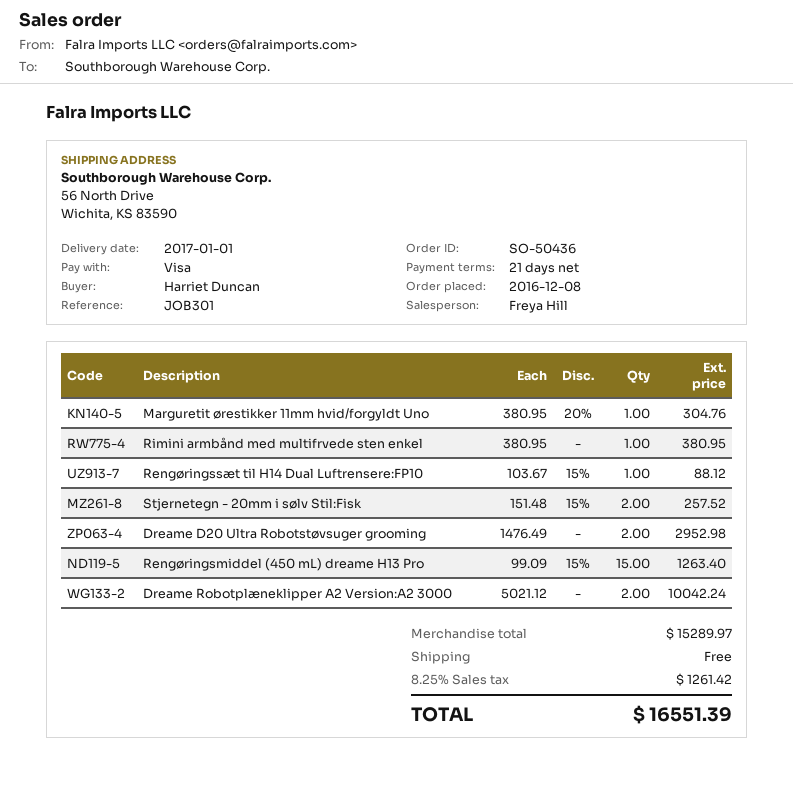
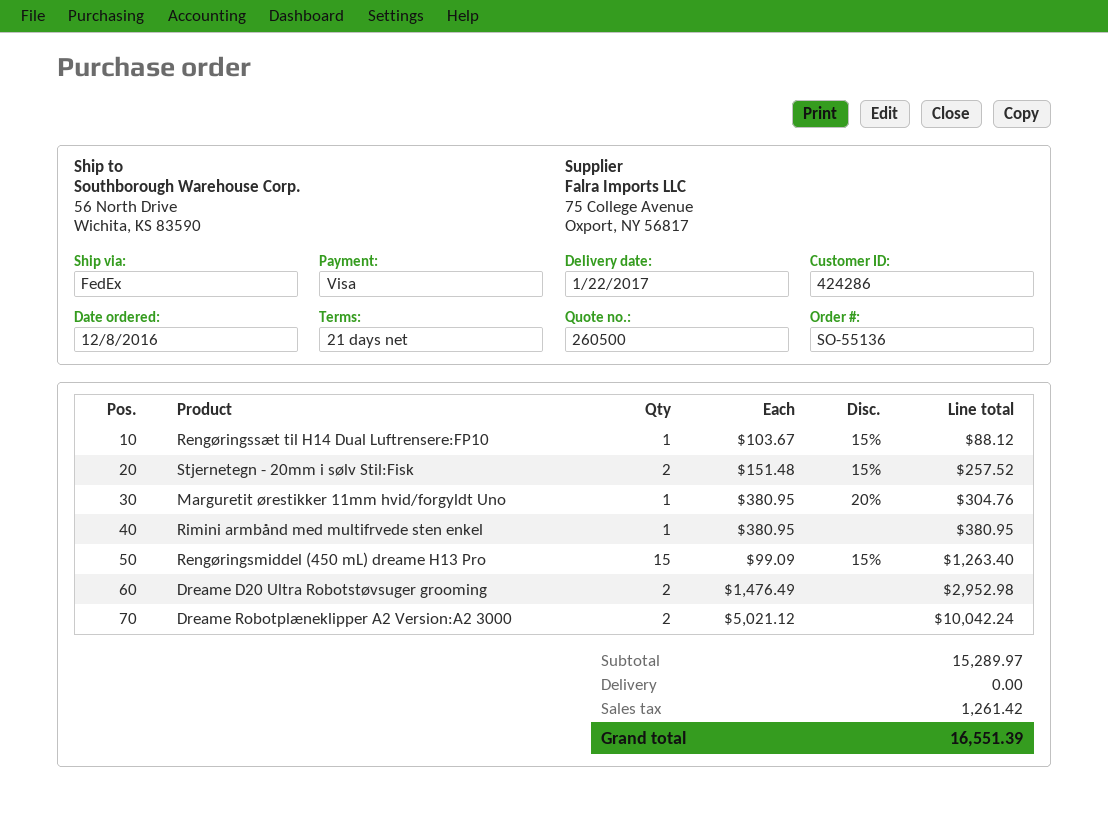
order number: SO-50436 -> SO-55136
delivery date: 2017-01-01 -> 2017-01-22

